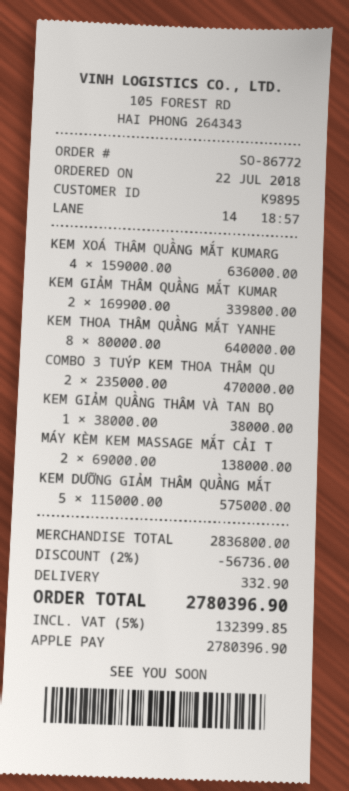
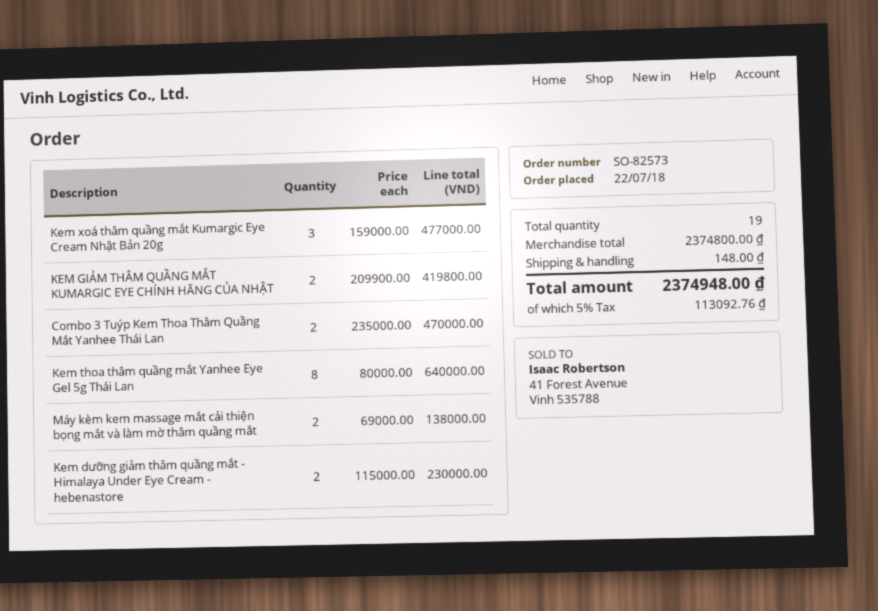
order number: SO-86772 -> SO-82573
KEM XOÁ THÂM QUẦNG MẮT KUMARG: 4 x 159000.00 = 636000.00 -> 3 x 159000.00 = 477000.00
KEM GIẢM THÂM QUẦNG MẮT KUMAR: 2 x 169900.00 = 339800.00 -> 2 x 209900.00 = 419800.00
KEM GIẢM QUẦNG THÂM VÀ TAN BỌ: 1 x 38000.00 = 38000.00 -> none
KEM DƯỠNG GIẢM THÂM QUẦNG MẮT: 5 x 115000.00 = 575000.00 -> 2 x 115000.00 = 230000.00
subtotal: 2836800.00 -> 2374800.00
discount: 2% = 56736.00 -> none
shipping: 332.90 -> 148.00
tax: 5% = 132399.85 -> 5% = 113092.76
total: 2780396.90 -> 2374948.00

